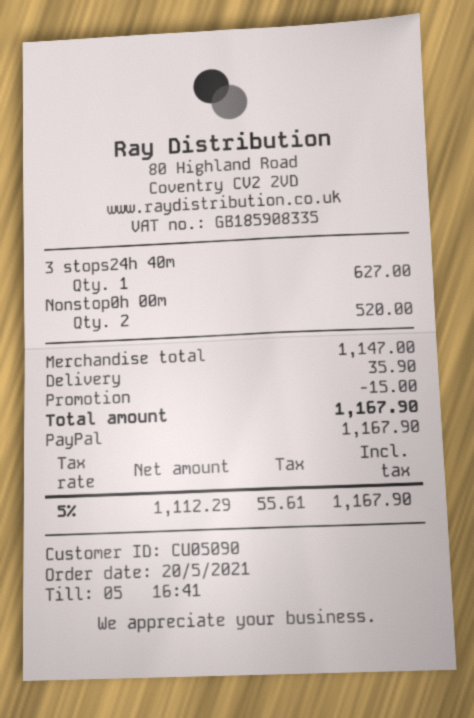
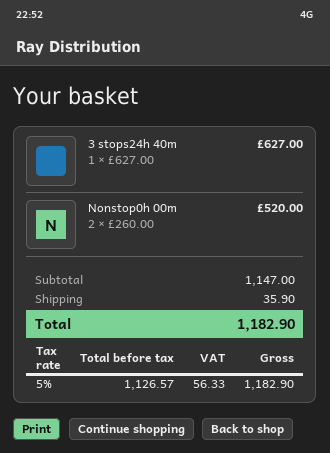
discount: 15.00 -> none
net: 1112.29 -> 1126.57
tax: 5% = 55.61 -> 5% = 56.33
total: 1167.90 -> 1182.90

